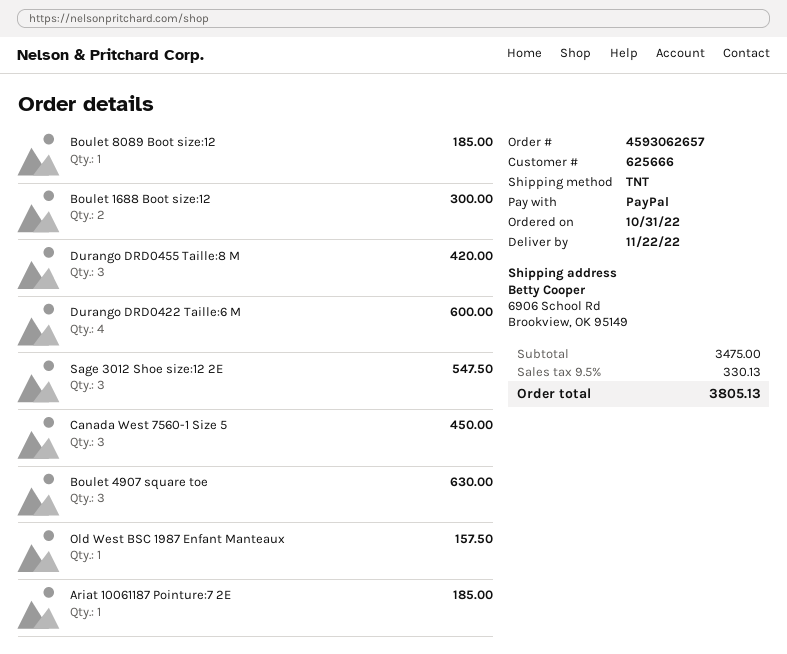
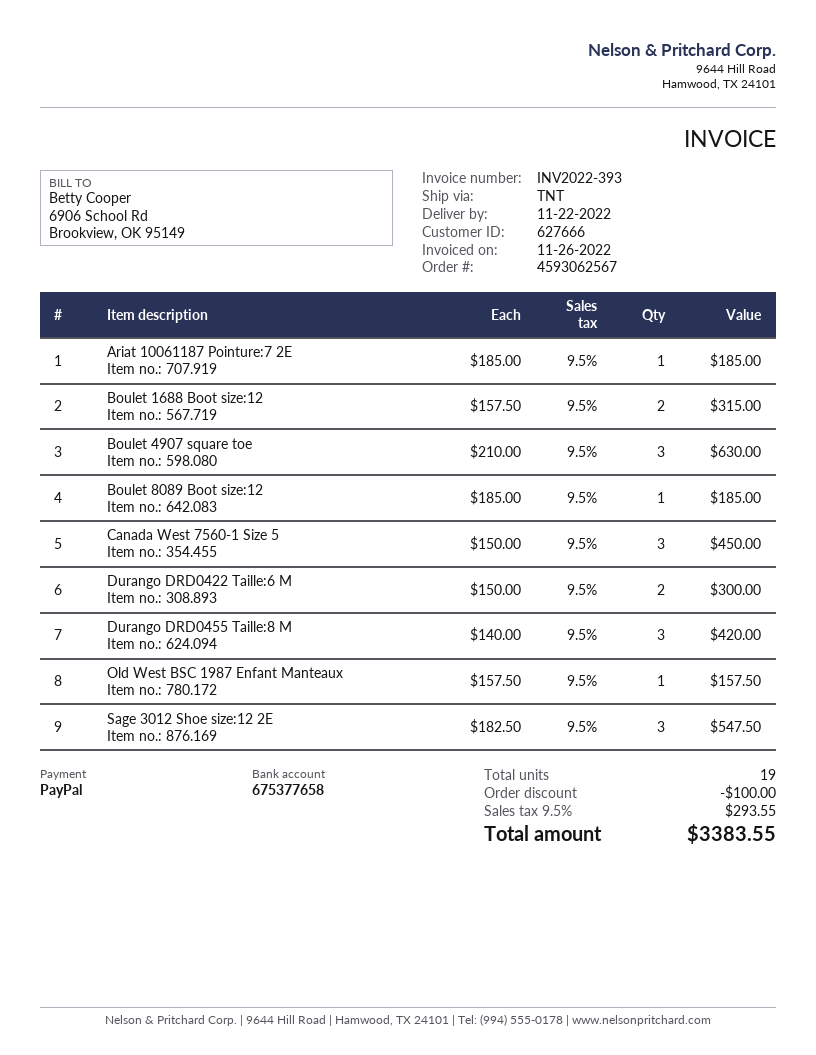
order number: 4593062657 -> 4593062567
customer number: 625666 -> 627666
Boulet 1688 Boot size:12: 2 for 300.00 -> 2 for 315.00
Durango DRD0422 Taille:6 M: 4 for 600.00 -> 2 for 300.00
discount: none -> 100.00
tax: 9.5% = 330.13 -> 9.5% = 293.55
total: 3805.13 -> 3383.55

